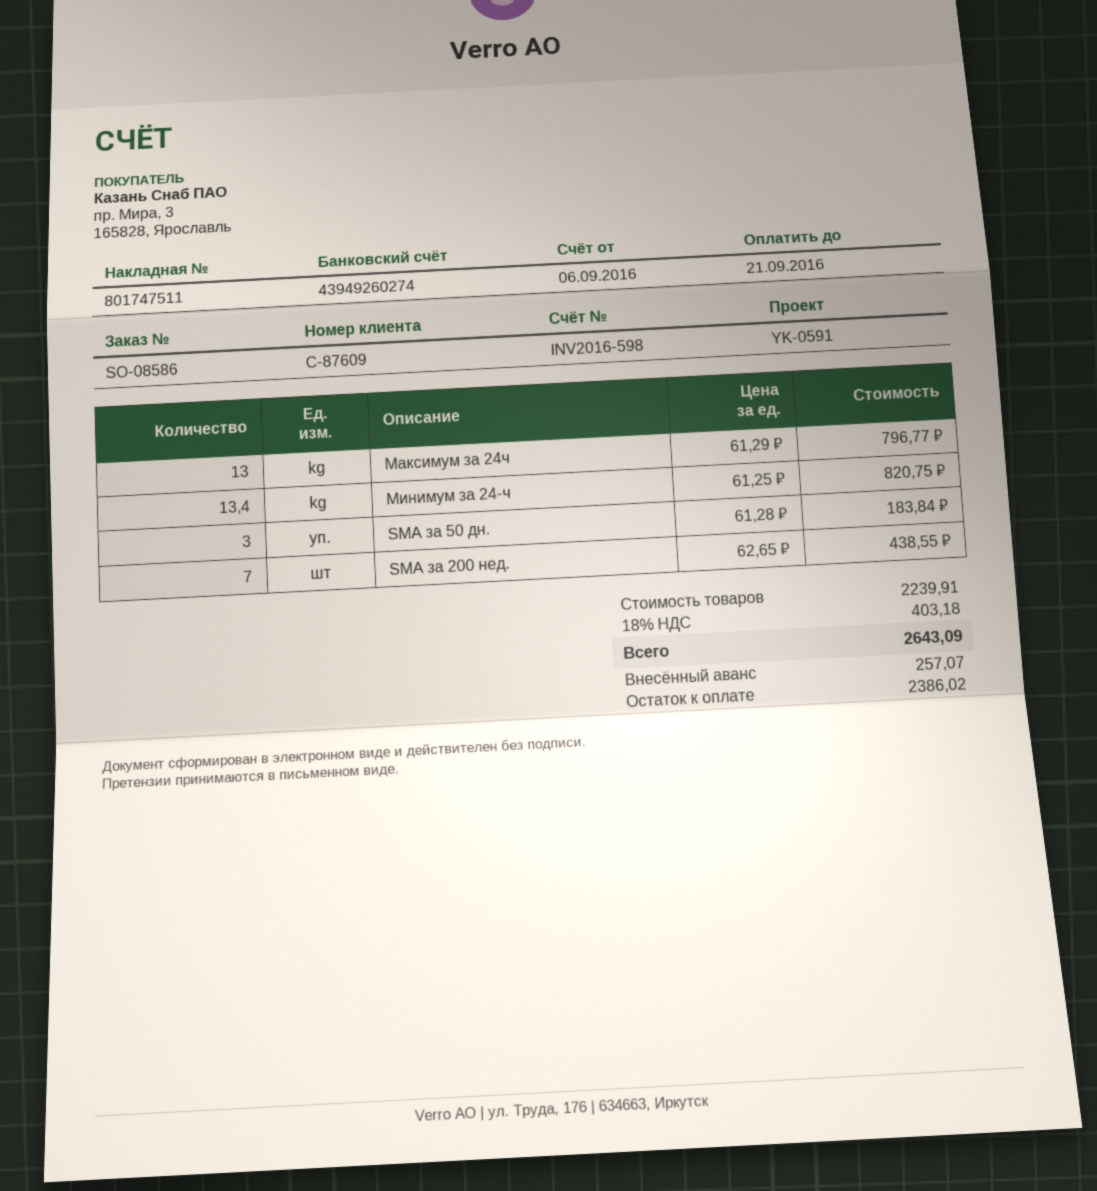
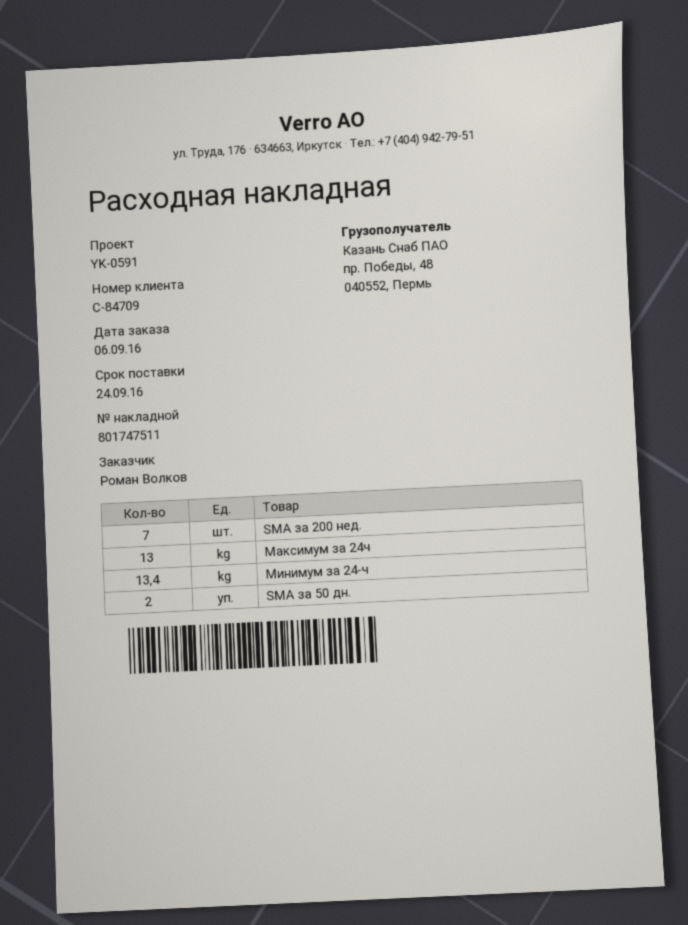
customer number: C-87609 -> C-84709
SMA за 50 дн.: 3 -> 2

